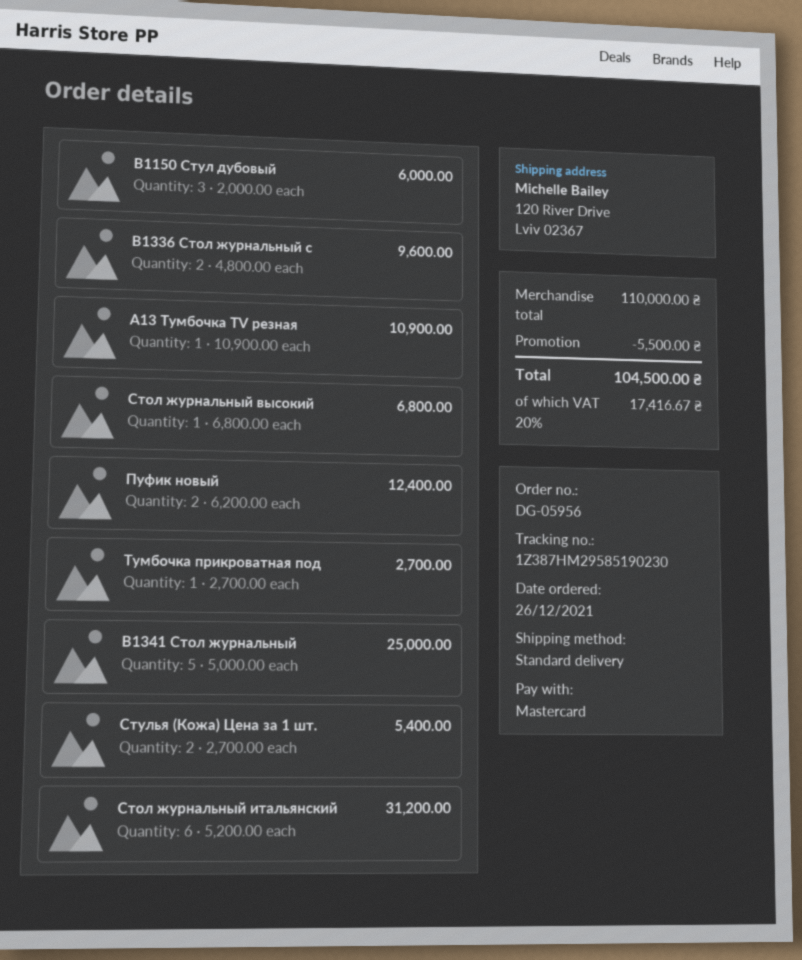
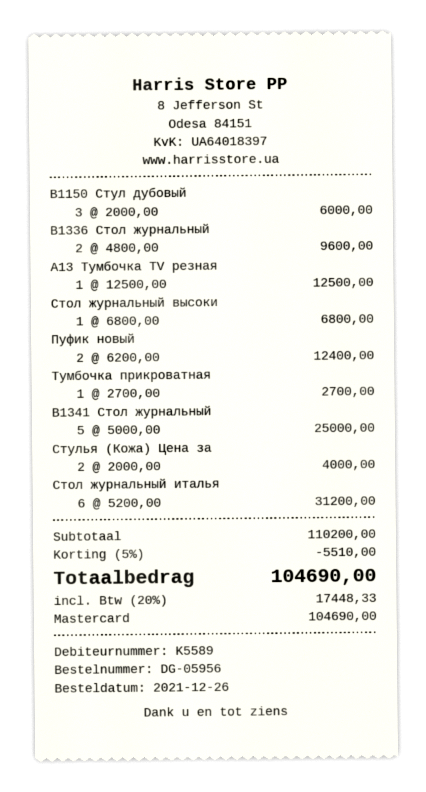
А13 Тумбочка TV резная: 1 x 10900.00 = 10900.00 -> 1 x 12500.00 = 12500.00
Стулья (Кожа) Цена за 1 шт.: 2 x 2700.00 = 5400.00 -> 2 x 2000.00 = 4000.00
subtotal: 110000.00 -> 110200.00
discount: 5500.00 -> 5510.00
tax: 20% = 17416.67 -> 20% = 17448.33
total: 104500.00 -> 104690.00

